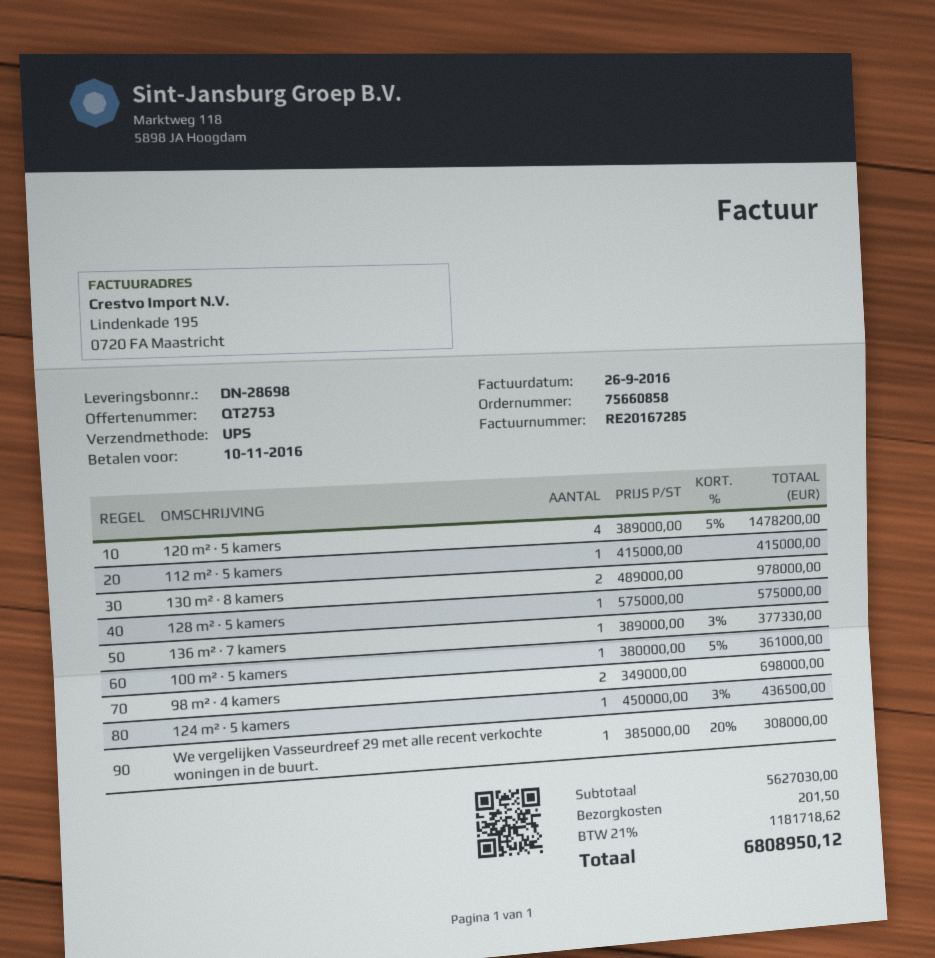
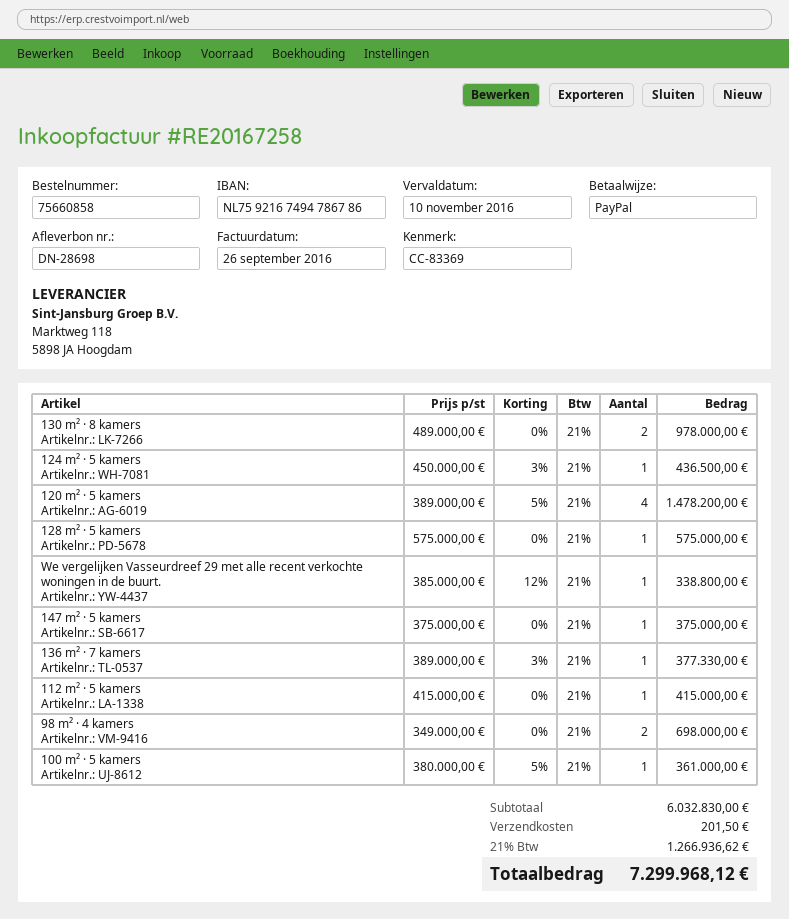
invoice number: RE20167285 -> RE20167258
We vergelijken Vasseurdreef 29 met alle recent verkochte woningen in de buurt.: 1 x 385000.00 - 20% = 308000.00 -> 1 x 385000.00 - 12% = 338800.00
147 m² · 5 kamers: none -> 1 x 375000.00 = 375000.00
subtotal: 5627030.00 -> 6032830.00
tax: 21% = 1181718.62 -> 21% = 1266936.62
total: 6808950.12 -> 7299968.12

